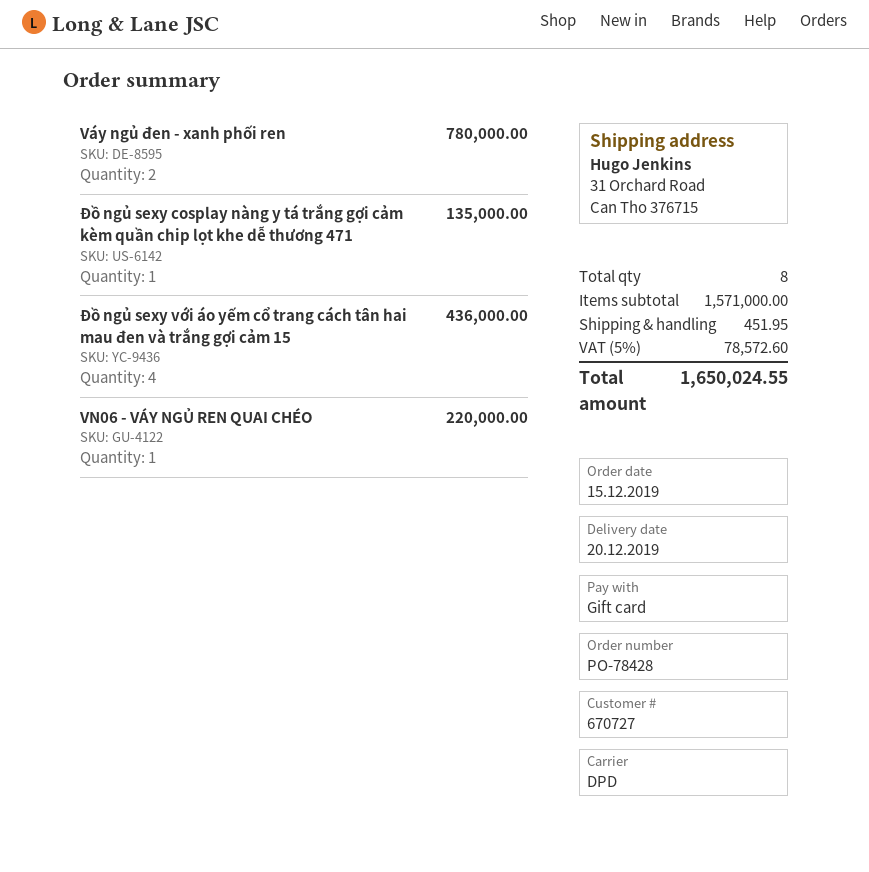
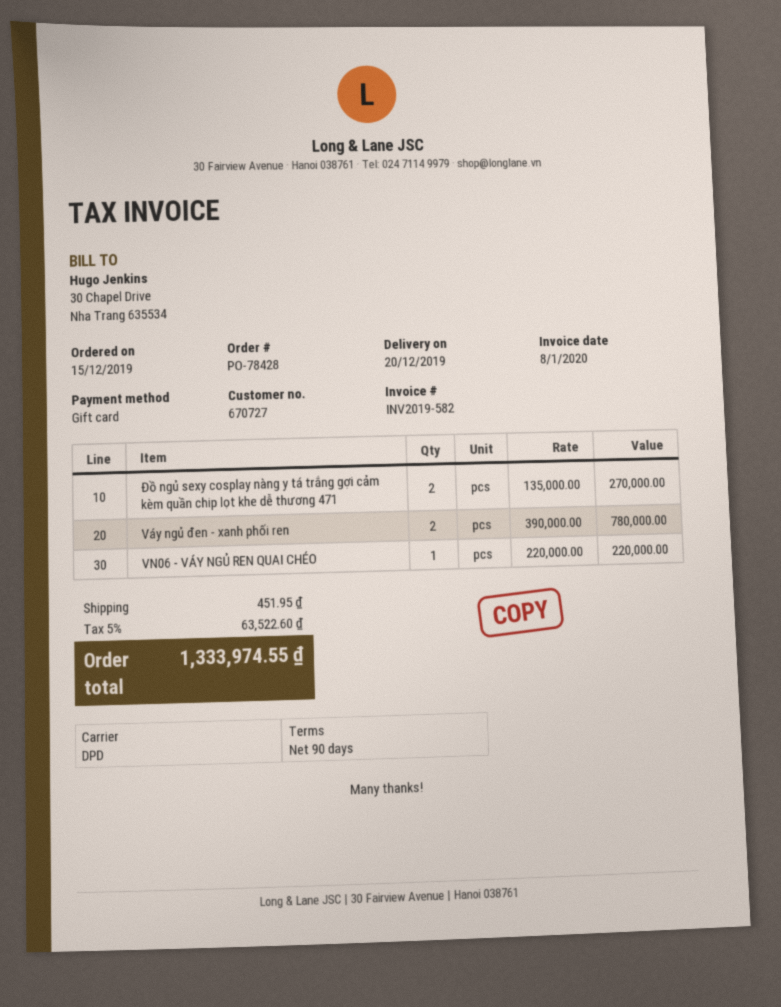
Đồ ngủ sexy cosplay nàng y tá trắng gợi cảm kèm quần chip lọt khe dễ thương 471: 1 for 135000.00 -> 2 for 270000.00
Đồ ngủ sexy với áo yếm cổ trang cách tân hai mau đen và trắng gợi cảm 15: 4 for 436000.00 -> none
tax: 5% = 78572.60 -> 5% = 63522.60
total: 1650024.55 -> 1333974.55

